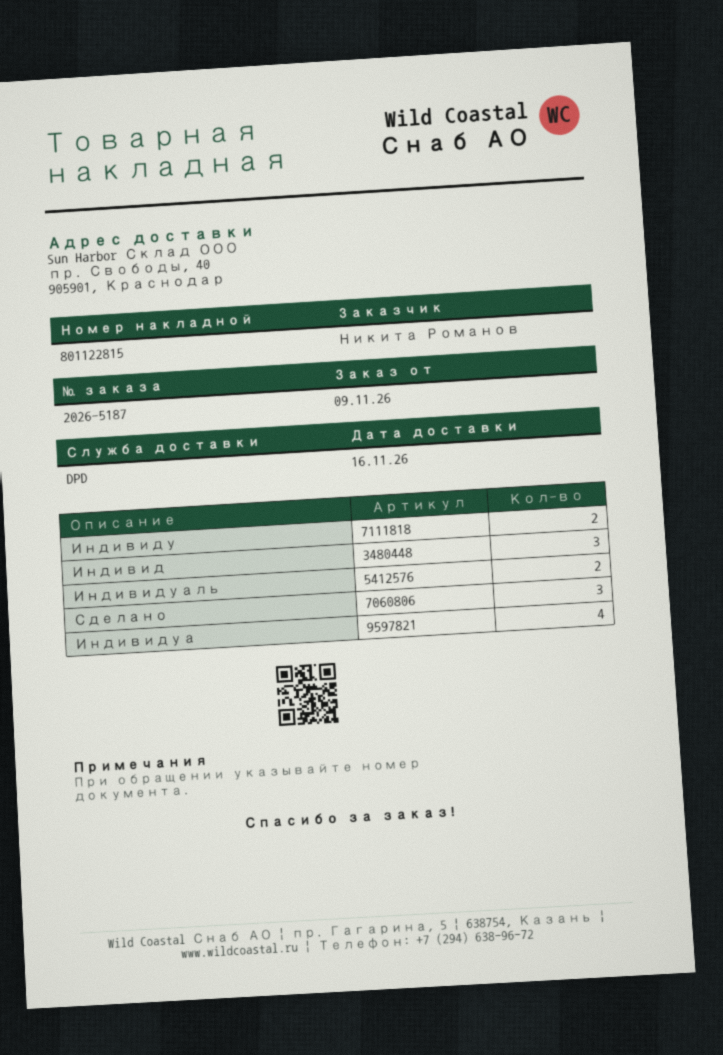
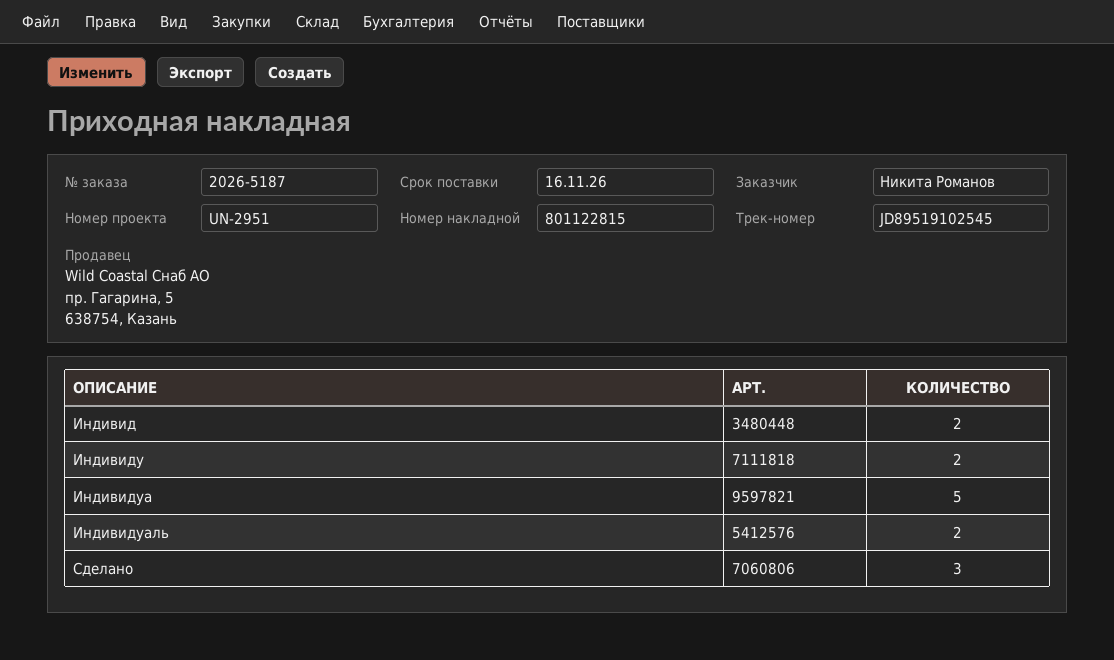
Индивид: 3 -> 2
Индивидуа: 4 -> 5

